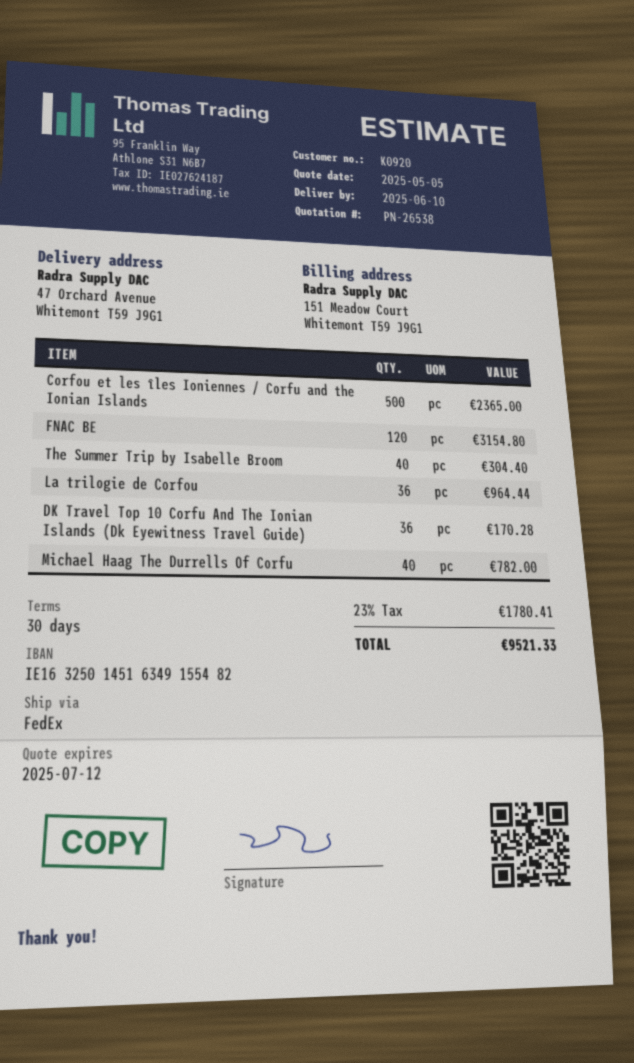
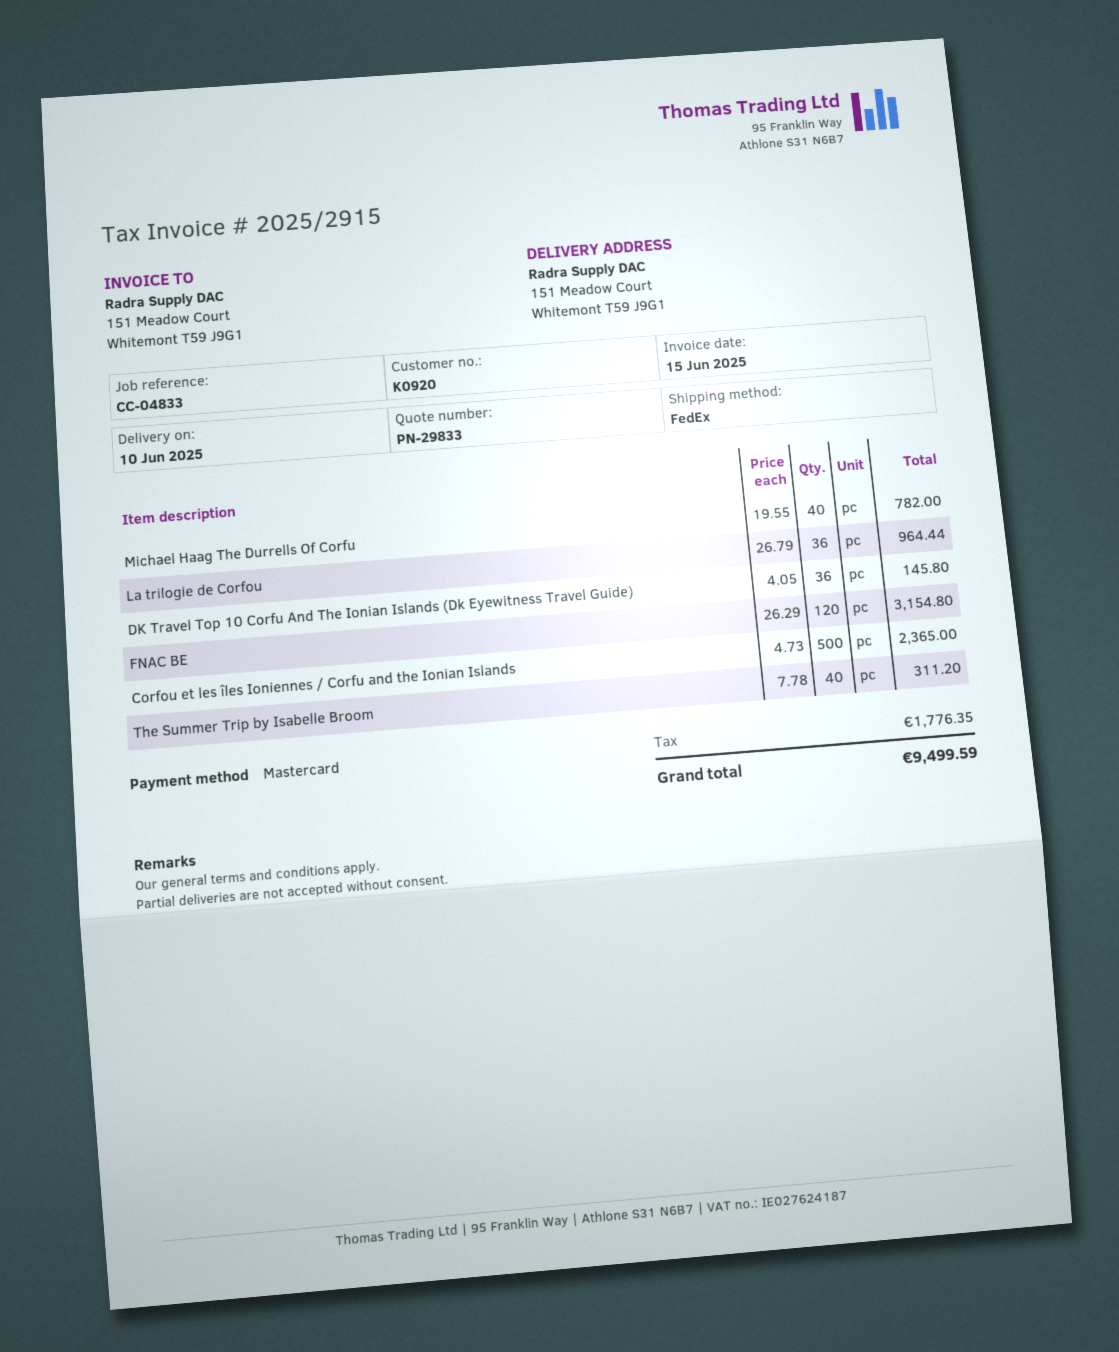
quote number: PN-26538 -> PN-29833
ship to: 47 Orchard Avenue, Whitemont T59 J9G1 -> 151 Meadow Court, Whitemont T59 J9G1
The Summer Trip by Isabelle Broom: 40 for 304.40 -> 40 for 311.20
DK Travel Top 10 Corfu And The Ionian Islands (Dk Eyewitness Travel Guide): 36 for 170.28 -> 36 for 145.80
tax: 1780.41 -> 1776.35
total: 9521.33 -> 9499.59

